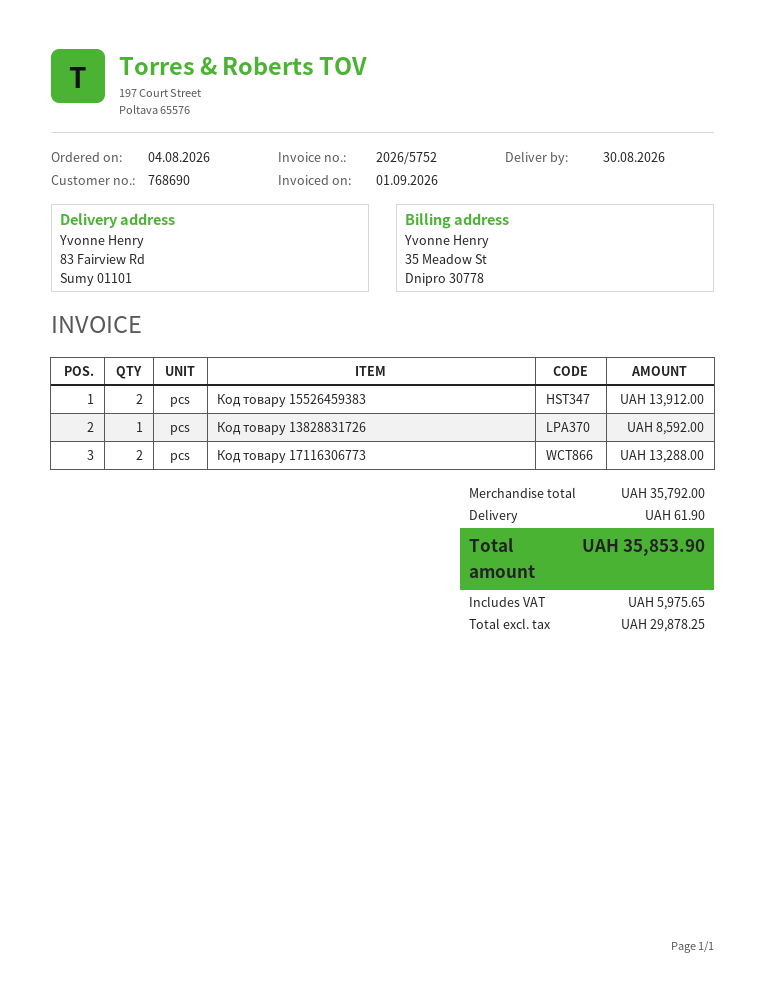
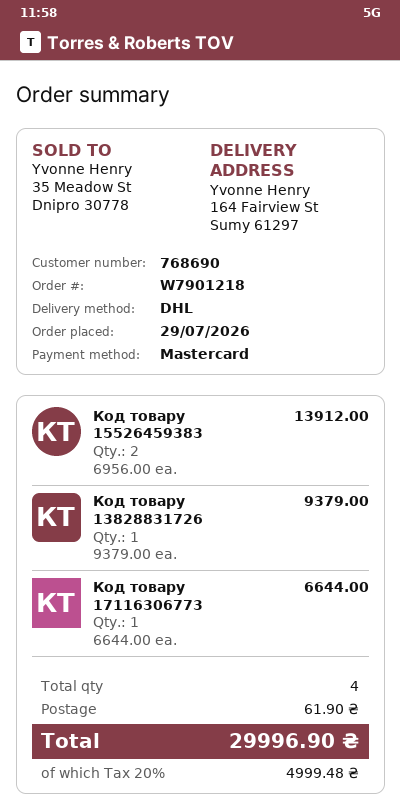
order date: 2026-08-04 -> 2026-07-29
ship to: 83 Fairview Rd, Sumy 01101 -> 164 Fairview St, Sumy 61297
Код товару 13828831726: 1 for 8592.00 -> 1 for 9379.00
Код товару 17116306773: 2 for 13288.00 -> 1 for 6644.00
tax: 5975.65 -> 4999.48
total: 35853.90 -> 29996.90

